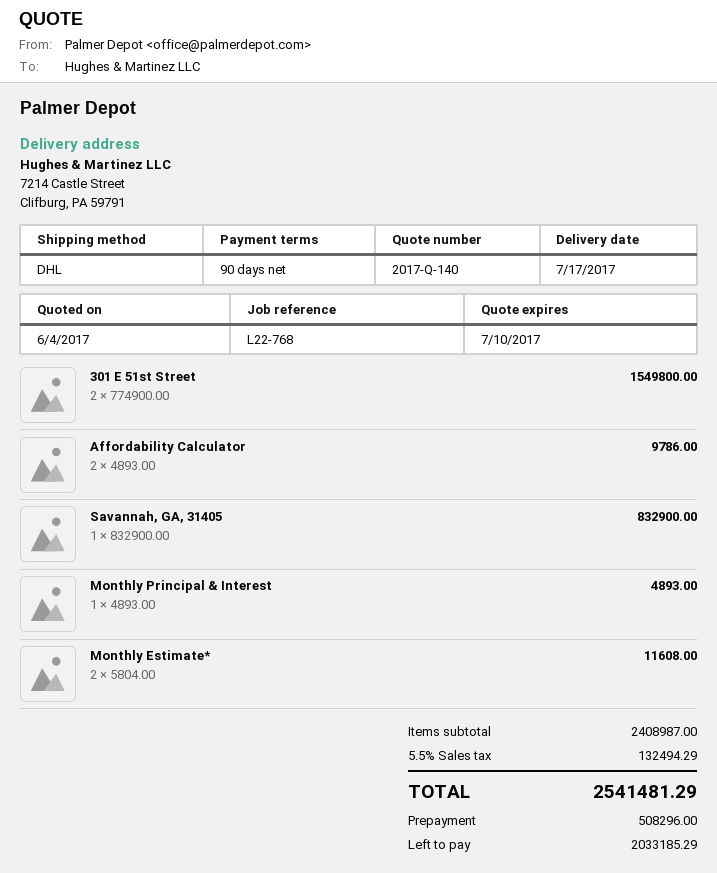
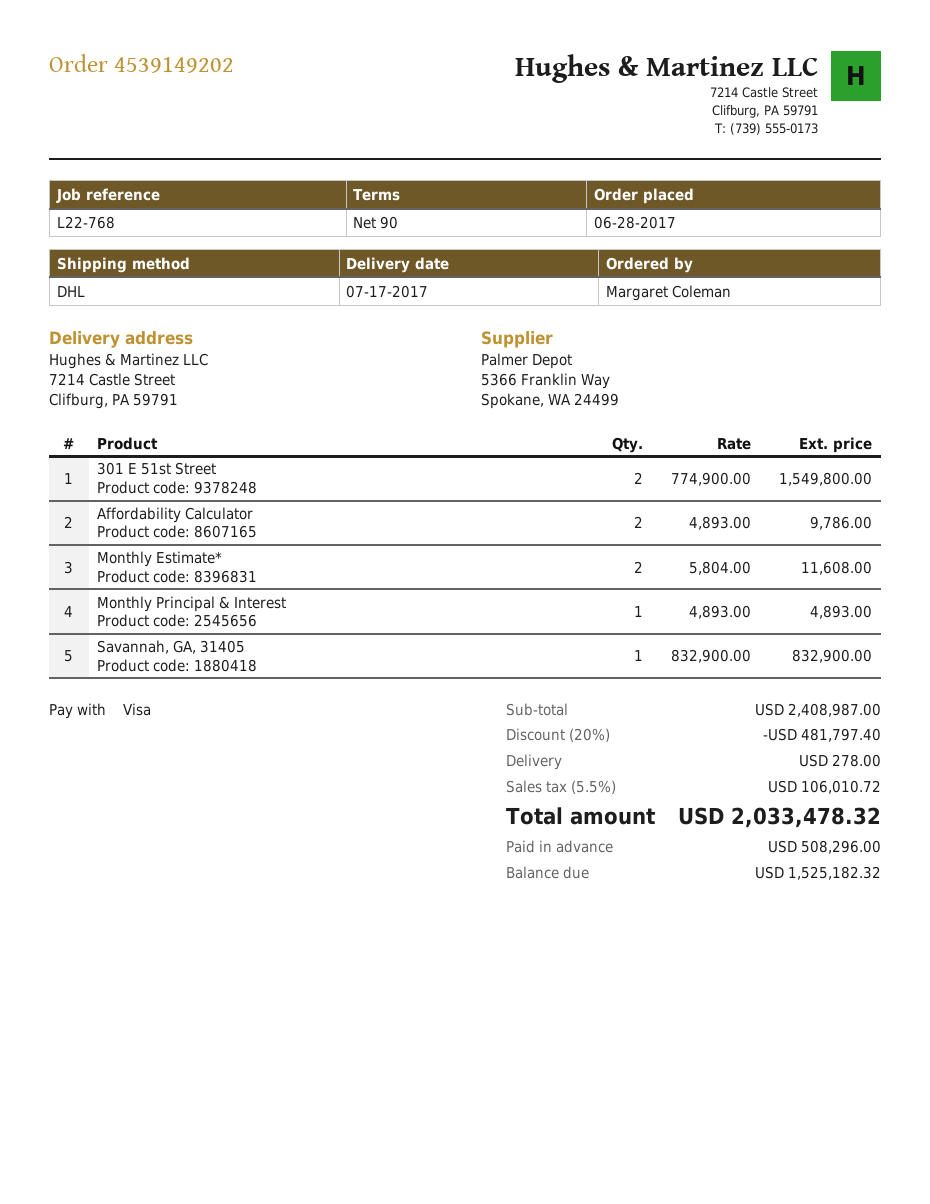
discount: none -> 20% = 481797.40
shipping: none -> 278.00
tax: 5.5% = 132494.29 -> 5.5% = 106010.72
total: 2541481.29 -> 2033478.32
balance: 2033185.29 -> 1525182.32

